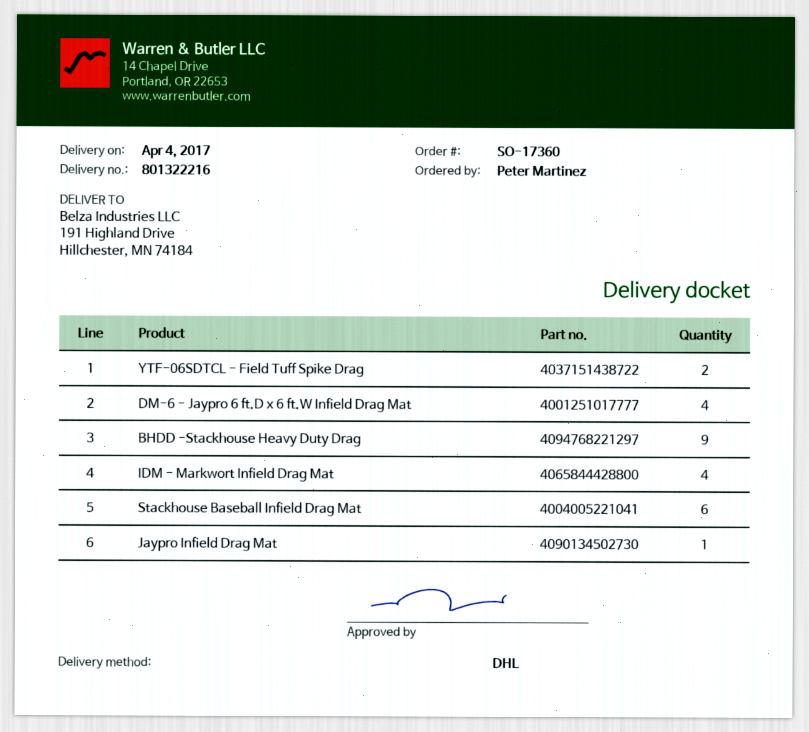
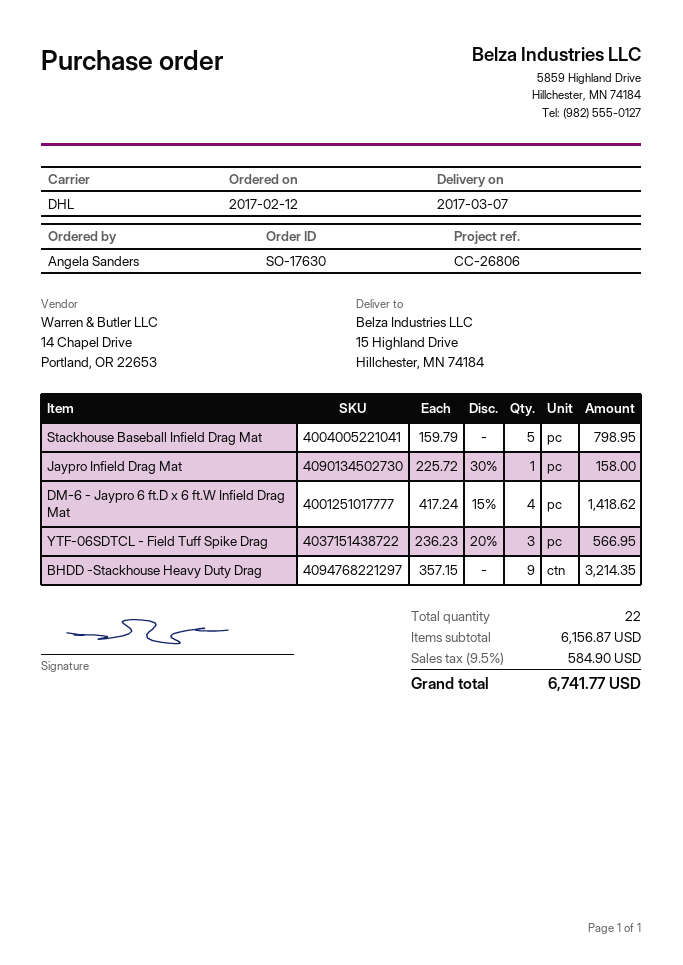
order number: SO-17360 -> SO-17630
delivery date: 2017-04-04 -> 2017-03-07
ordered by: Peter Martinez -> Angela Sanders
ship to: 191 Highland Drive, Hillchester, MN 74184 -> 15 Highland Drive, Hillchester, MN 74184
YTF-06SDTCL - Field Tuff Spike Drag: 2 -> 3
IDM - Markwort Infield Drag Mat: 4 -> none
Stackhouse Baseball Infield Drag Mat: 6 -> 5

